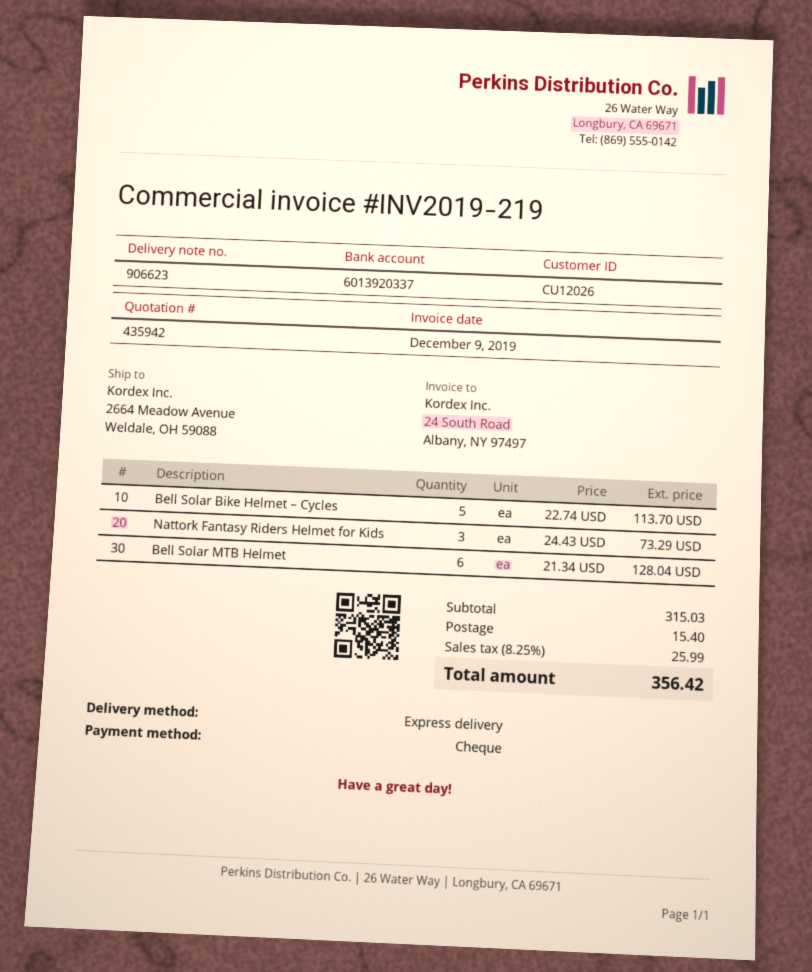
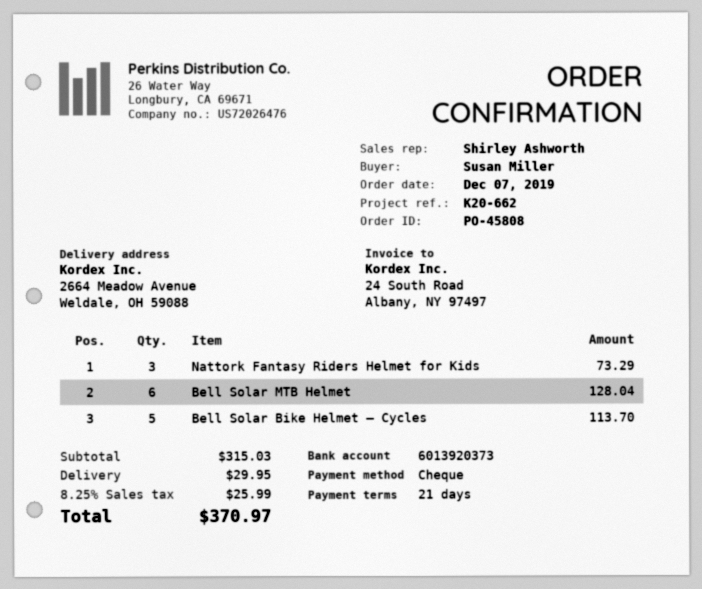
bank account: 6013920337 -> 6013920373
shipping: 15.40 -> 29.95
total: 356.42 -> 370.97

